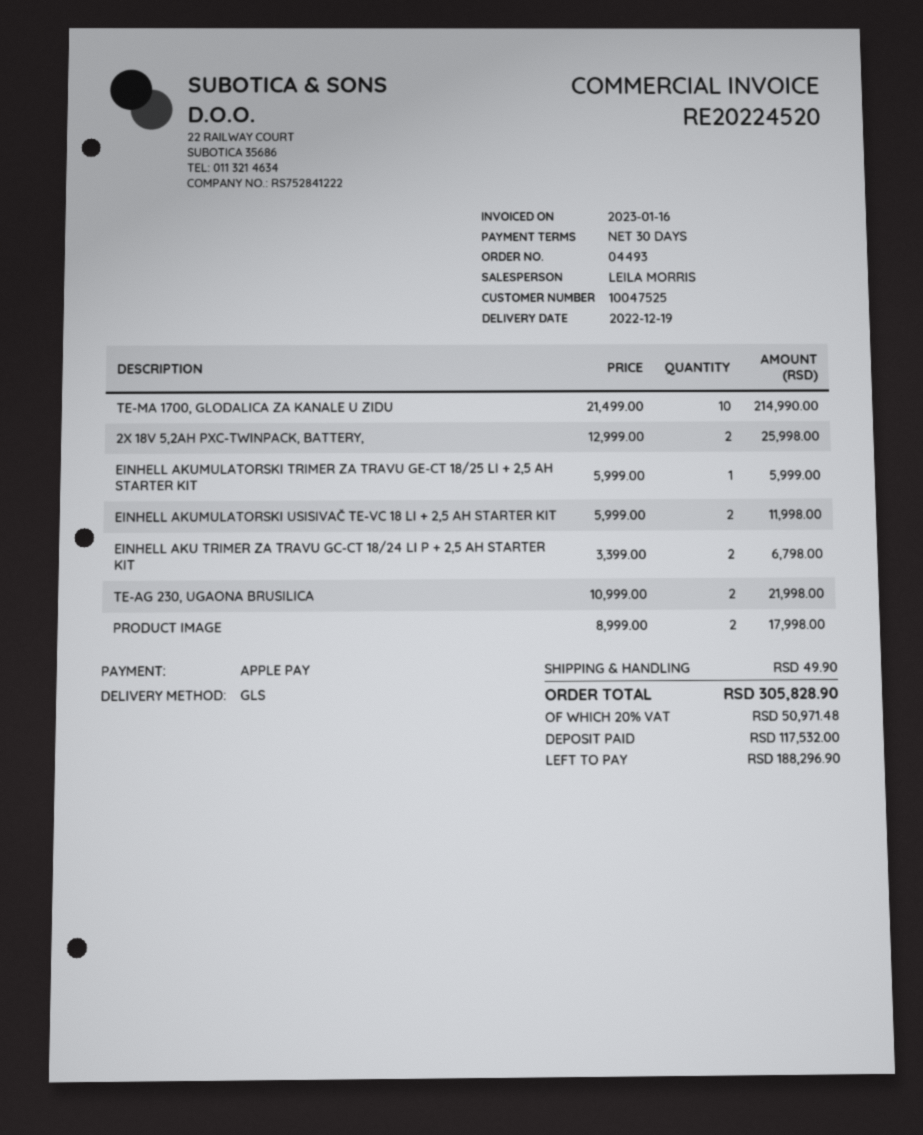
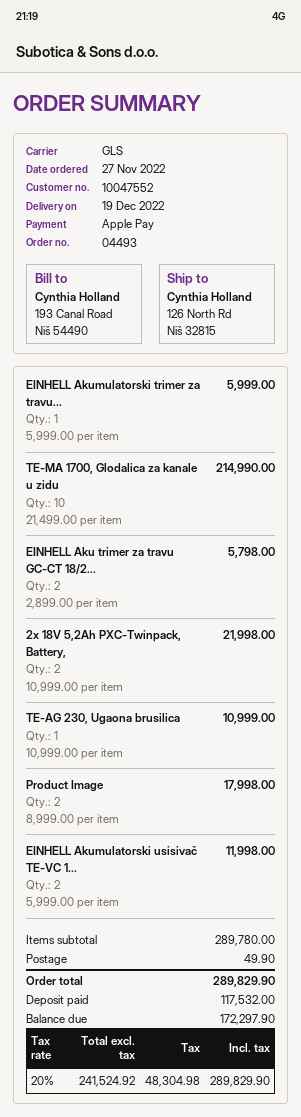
customer number: 10047525 -> 10047552
2X 18V 5,2AH PXC-TWINPACK, BATTERY,: 2 x 12999.00 = 25998.00 -> 2 x 10999.00 = 21998.00
EINHELL AKU TRIMER ZA TRAVU GC-CT 18/24 LI P + 2,5 AH STARTER KIT: 2 x 3399.00 = 6798.00 -> 2 x 2899.00 = 5798.00
TE-AG 230, UGAONA BRUSILICA: 2 x 10999.00 = 21998.00 -> 1 x 10999.00 = 10999.00
tax: 20% = 50971.48 -> 20% = 48304.98
total: 305828.90 -> 289829.90
balance: 188296.90 -> 172297.90

